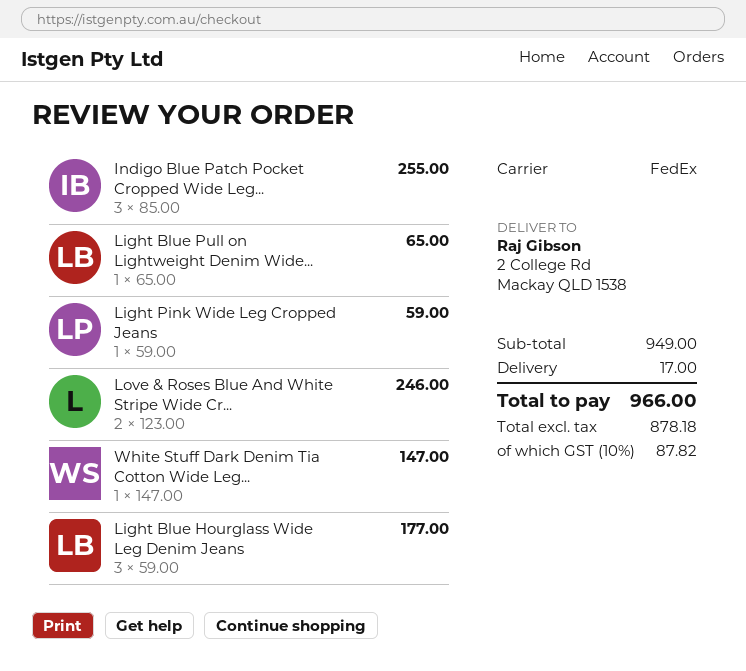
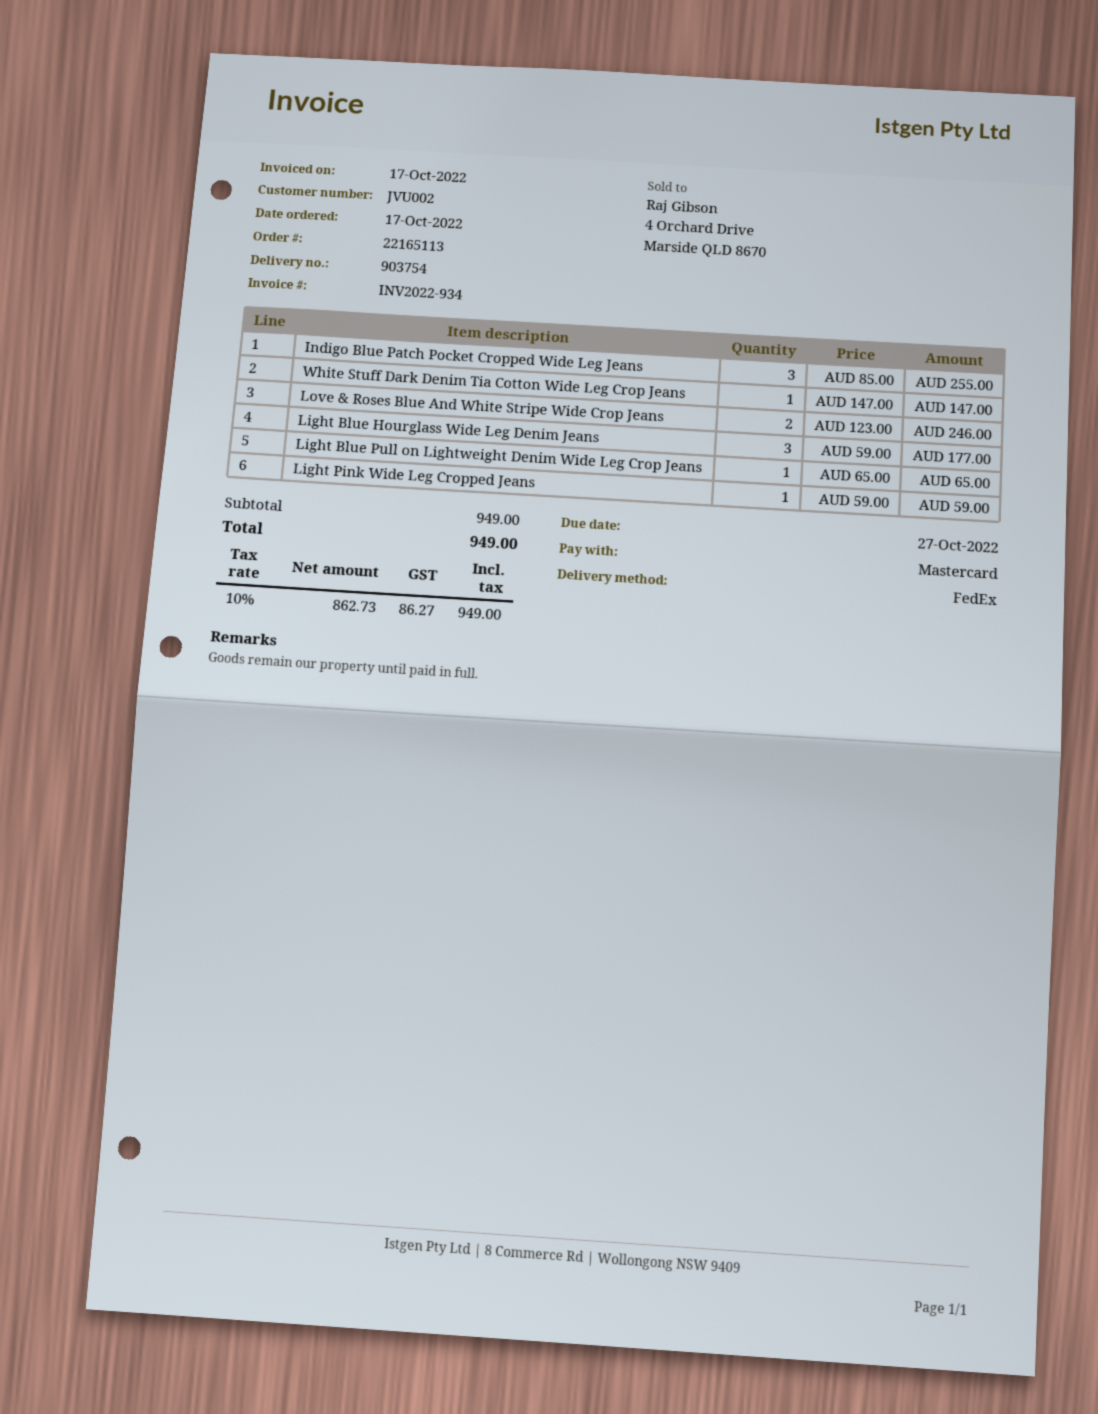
shipping: 17.00 -> none
net: 878.18 -> 862.73
tax: 10% = 87.82 -> 10% = 86.27
total: 966.00 -> 949.00

